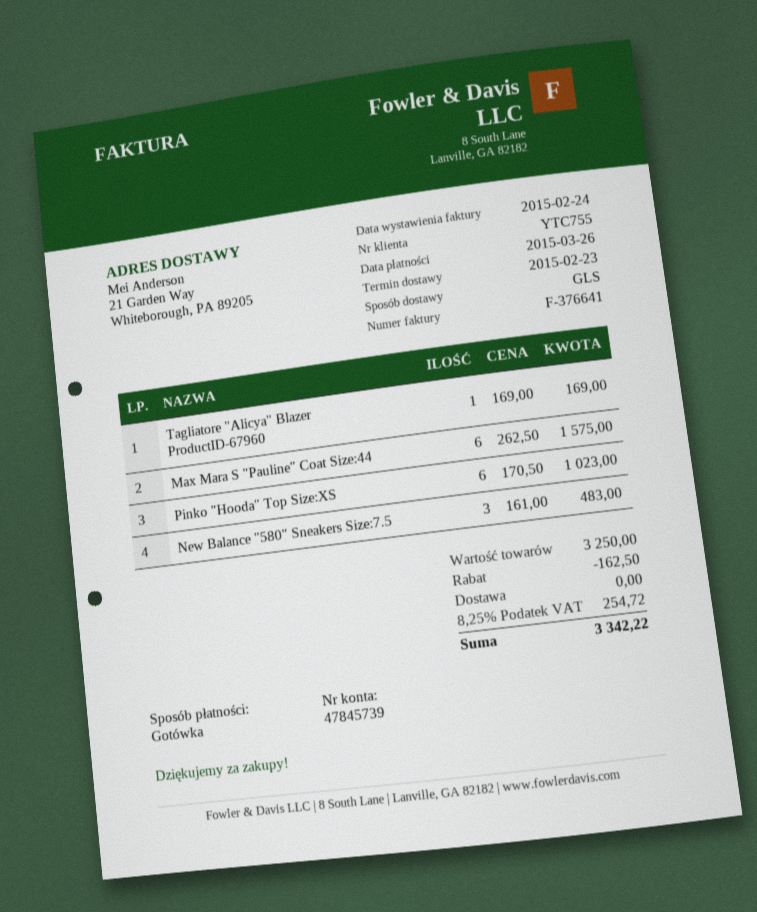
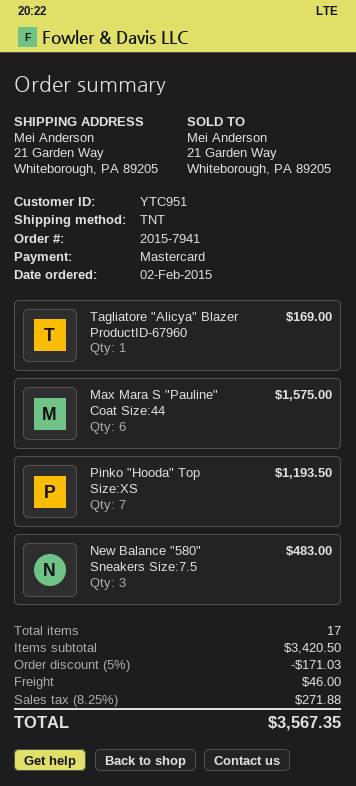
customer number: YTC755 -> YTC951
payment method: cash -> Mastercard
shipping method: GLS -> TNT
Pinko "Hooda" Top Size:XS: 6 for 1023.00 -> 7 for 1193.50
subtotal: 3250.00 -> 3420.50
discount: 162.50 -> 171.03
shipping: 0.00 -> 46.00
tax: 8.25% = 254.72 -> 8.25% = 271.88
total: 3342.22 -> 3567.35

